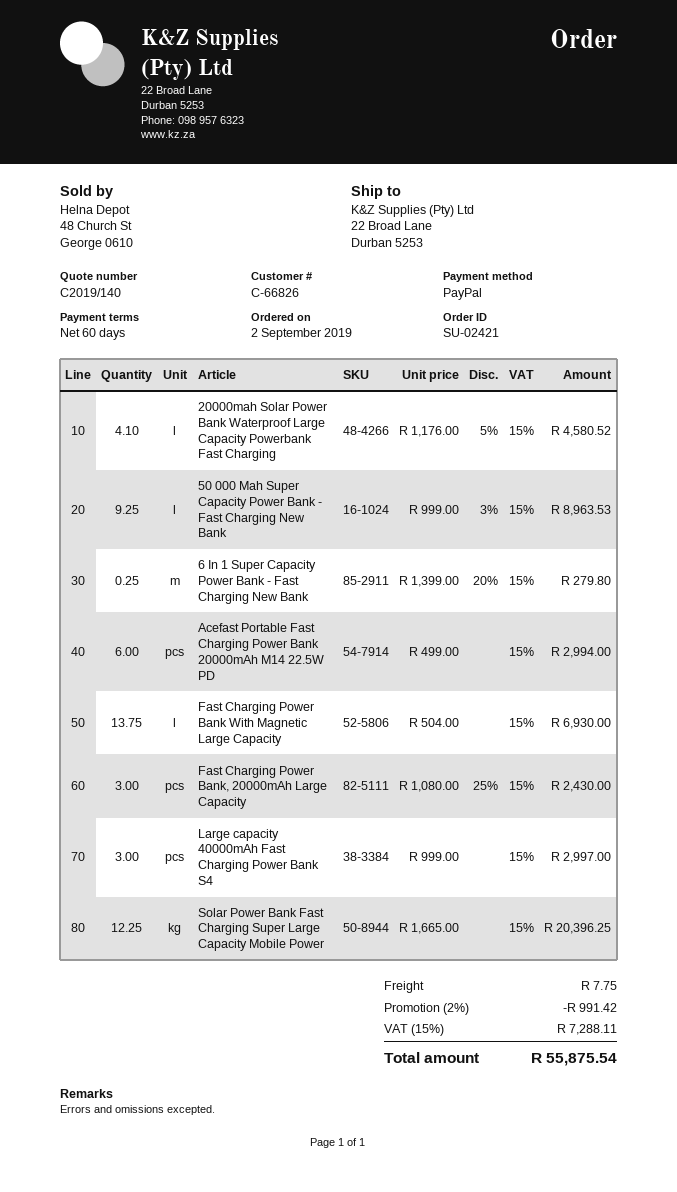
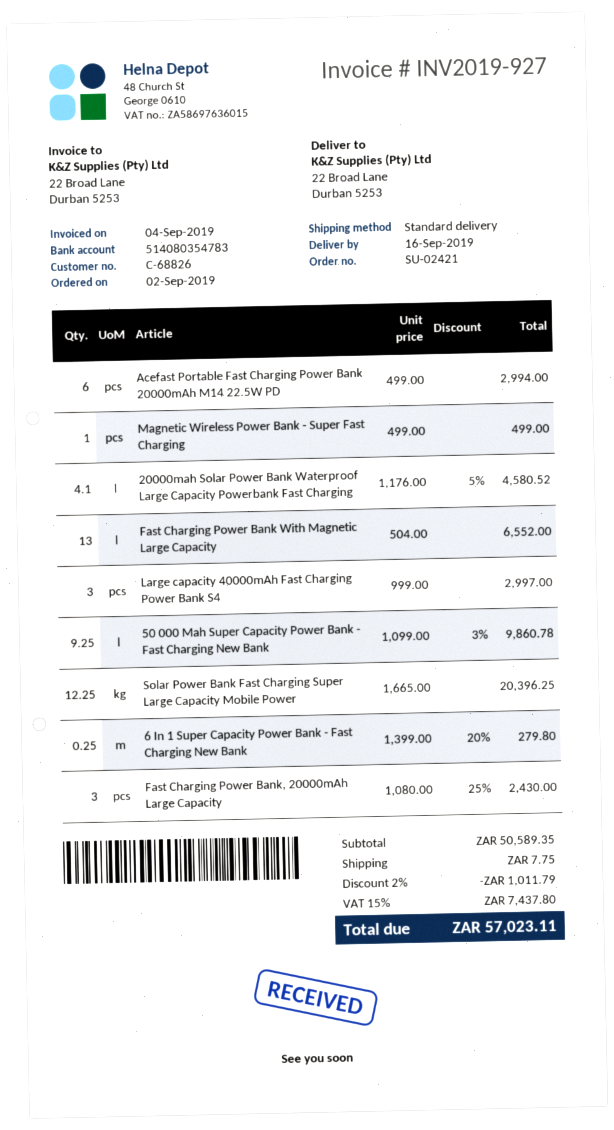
customer number: C-66826 -> C-68826
50 000 Mah Super Capacity Power Bank - Fast Charging New Bank: 9.25 x 999.00 - 3% = 8963.53 -> 9.25 x 1099.00 - 3% = 9860.78
Fast Charging Power Bank With Magnetic Large Capacity: 13.75 x 504.00 = 6930.00 -> 13 x 504.00 = 6552.00
Magnetic Wireless Power Bank - Super Fast Charging: none -> 1 x 499.00 = 499.00
discount: 2% = 991.42 -> 2% = 1011.79
tax: 15% = 7288.11 -> 15% = 7437.80
total: 55875.54 -> 57023.11

